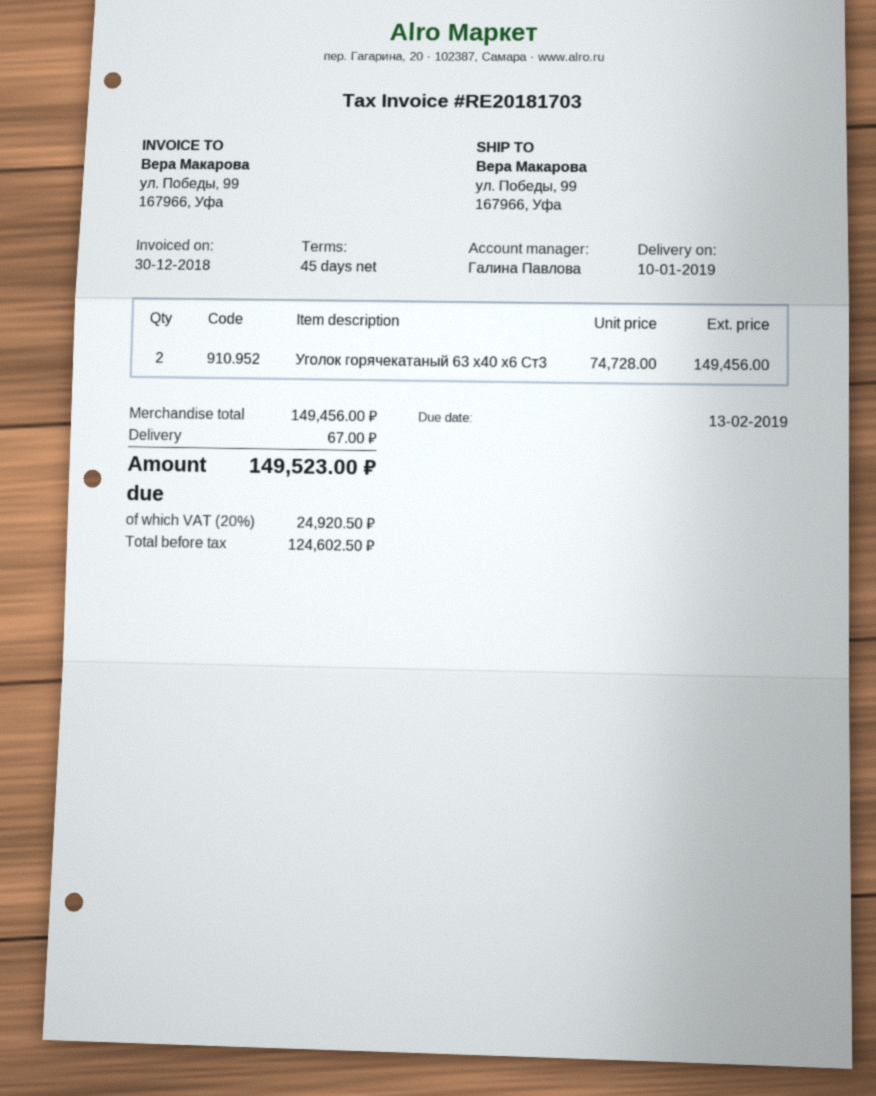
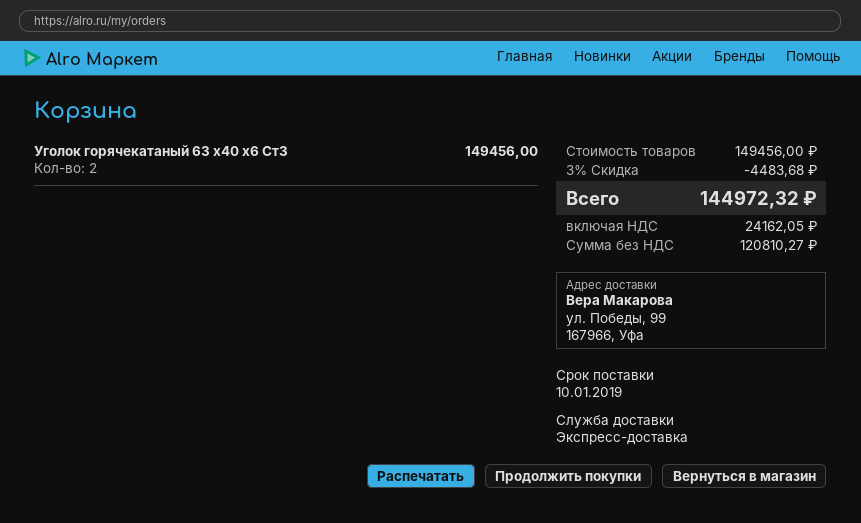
discount: none -> 3% = 4483.68
shipping: 67.00 -> none
net: 124602.50 -> 120810.27
tax: 24920.50 -> 24162.05
total: 149523.00 -> 144972.32

